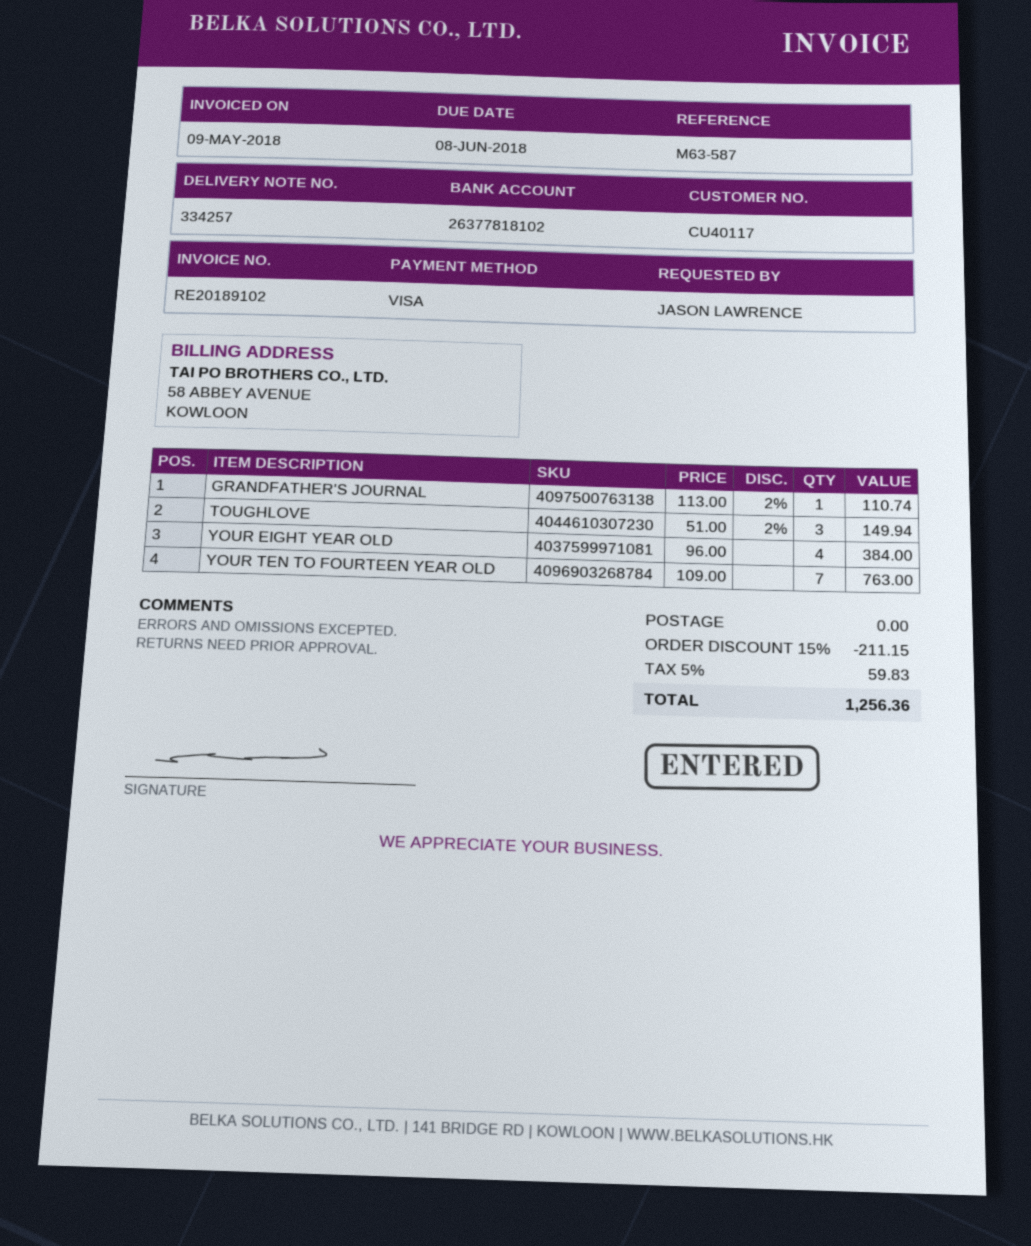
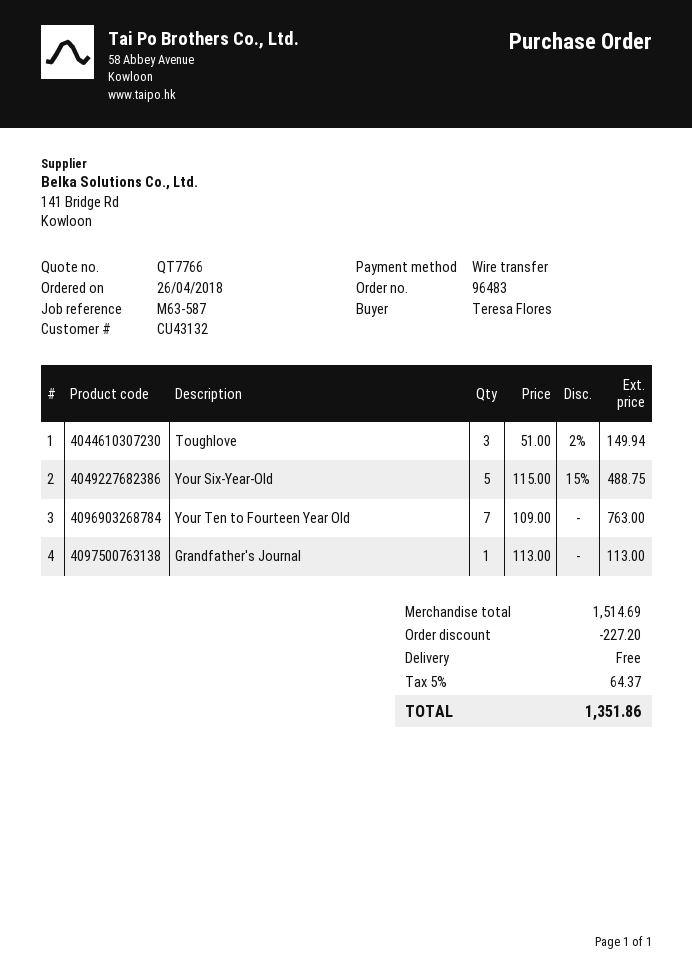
customer number: CU40117 -> CU43132
ordered by: JASON LAWRENCE -> Teresa Flores
payment method: Visa -> bank transfer
GRANDFATHER'S JOURNAL: 1 x 113.00 - 2% = 110.74 -> 1 x 113.00 = 113.00
YOUR EIGHT YEAR OLD: 4 x 96.00 = 384.00 -> none
Your Six-Year-Old: none -> 5 x 115.00 - 15% = 488.75
discount: 211.15 -> 227.20
tax: 5% = 59.83 -> 5% = 64.37
total: 1256.36 -> 1351.86

